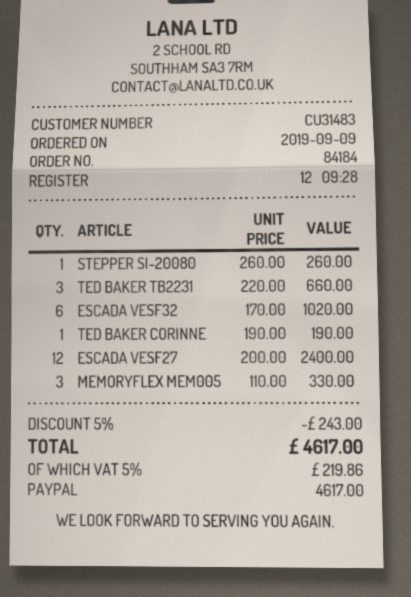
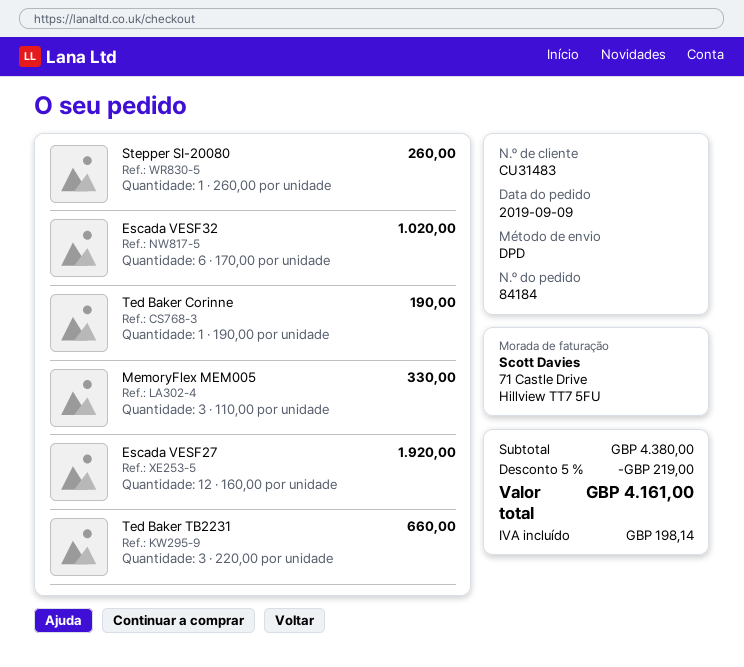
ESCADA VESF27: 12 x 200.00 = 2400.00 -> 12 x 160.00 = 1920.00
discount: 5% = 243.00 -> 5% = 219.00
tax: 219.86 -> 198.14
total: 4617.00 -> 4161.00

